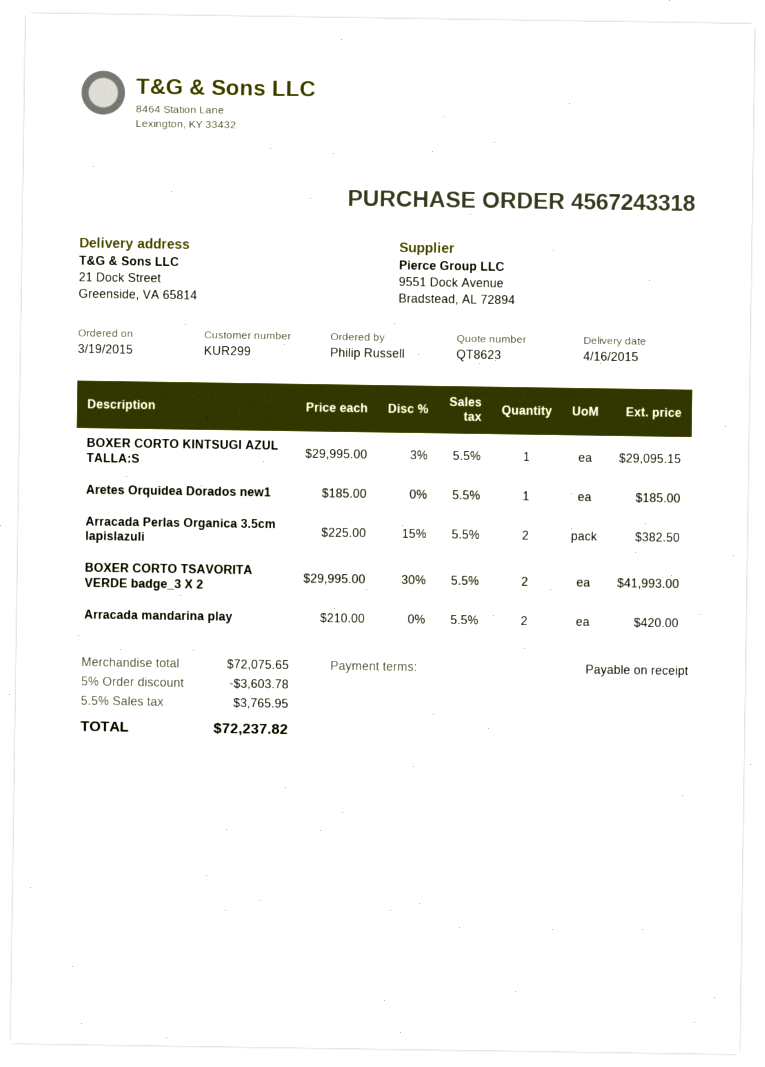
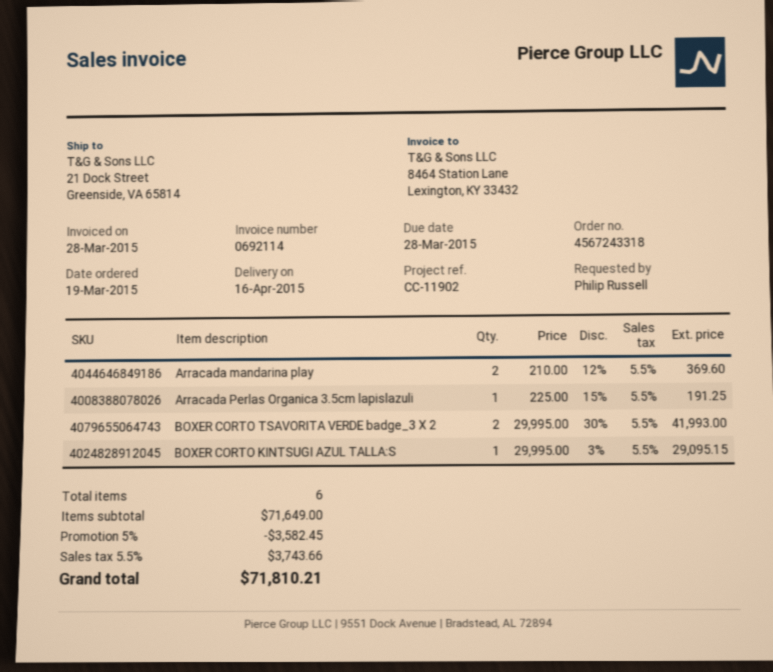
Aretes Orquidea Dorados new1: 1 x 185.00 = 185.00 -> none
Arracada Perlas Organica 3.5cm lapislazuli: 2 x 225.00 - 15% = 382.50 -> 1 x 225.00 - 15% = 191.25
Arracada mandarina play: 2 x 210.00 = 420.00 -> 2 x 210.00 - 12% = 369.60
subtotal: 72075.65 -> 71649.00
discount: 5% = 3603.78 -> 5% = 3582.45
tax: 5.5% = 3765.95 -> 5.5% = 3743.66
total: 72237.82 -> 71810.21

